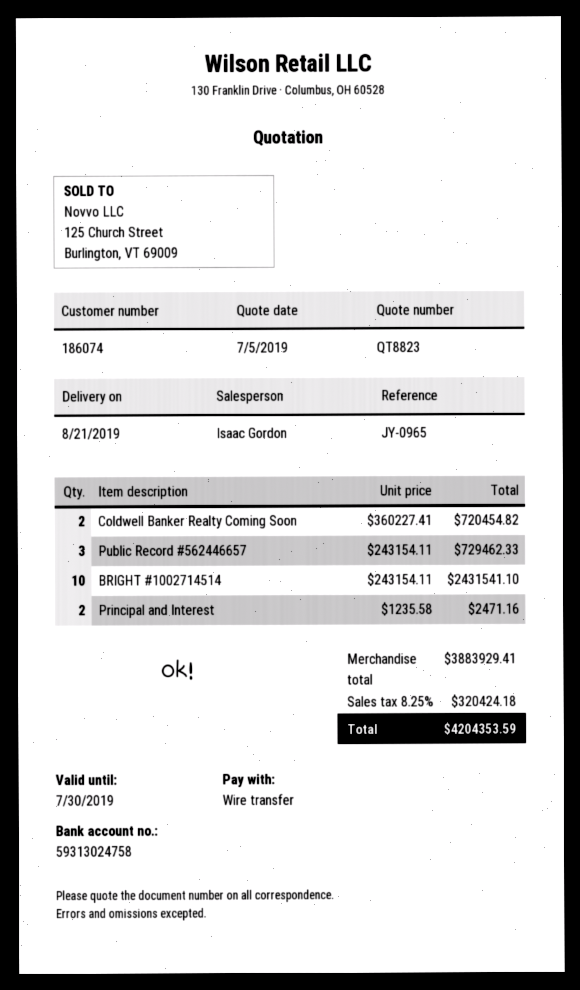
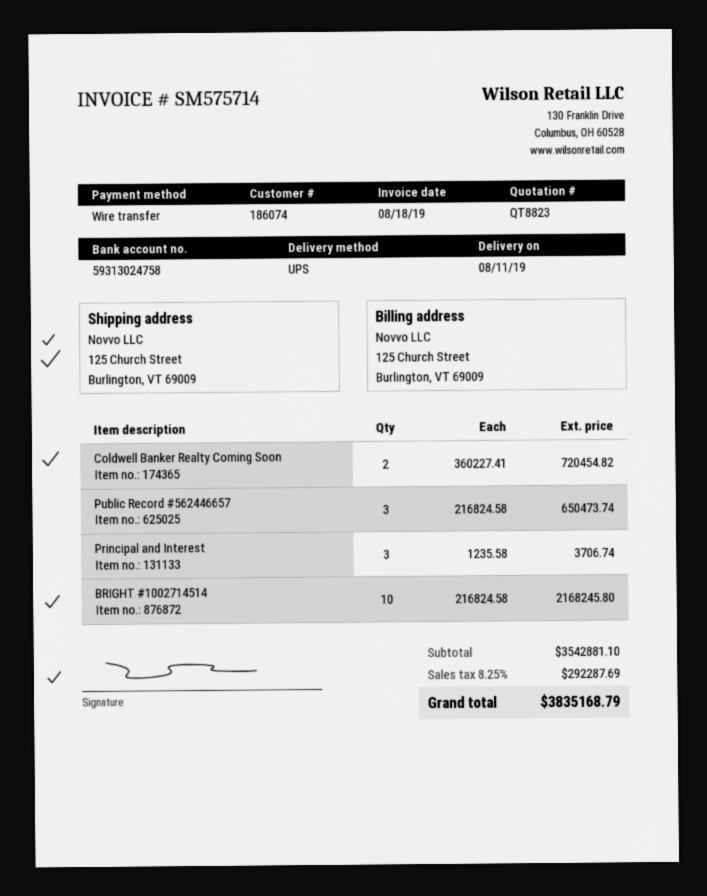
delivery date: 2019-08-21 -> 2019-08-11
Public Record #562446657: 3 x 243154.11 = 729462.33 -> 3 x 216824.58 = 650473.74
BRIGHT #1002714514: 10 x 243154.11 = 2431541.10 -> 10 x 216824.58 = 2168245.80
Principal and Interest: 2 x 1235.58 = 2471.16 -> 3 x 1235.58 = 3706.74
subtotal: 3883929.41 -> 3542881.10
tax: 8.25% = 320424.18 -> 8.25% = 292287.69
total: 4204353.59 -> 3835168.79

